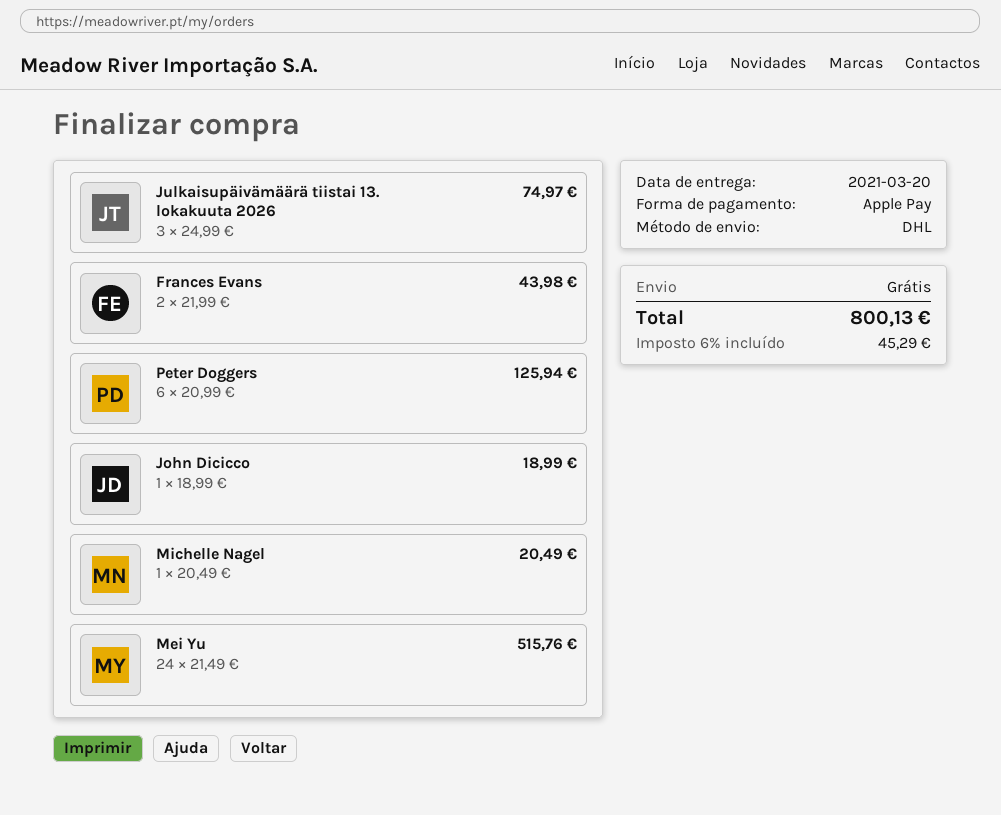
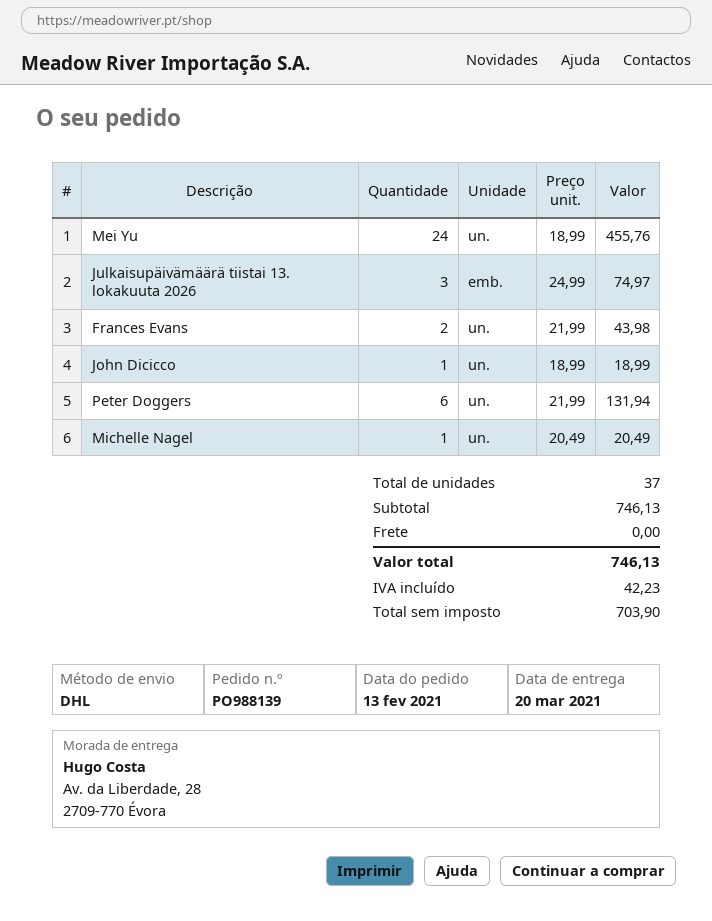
Peter Doggers: 6 x 20.99 = 125.94 -> 6 x 21.99 = 131.94
Mei Yu: 24 x 21.49 = 515.76 -> 24 x 18.99 = 455.76
tax: 45.29 -> 42.23
total: 800.13 -> 746.13

